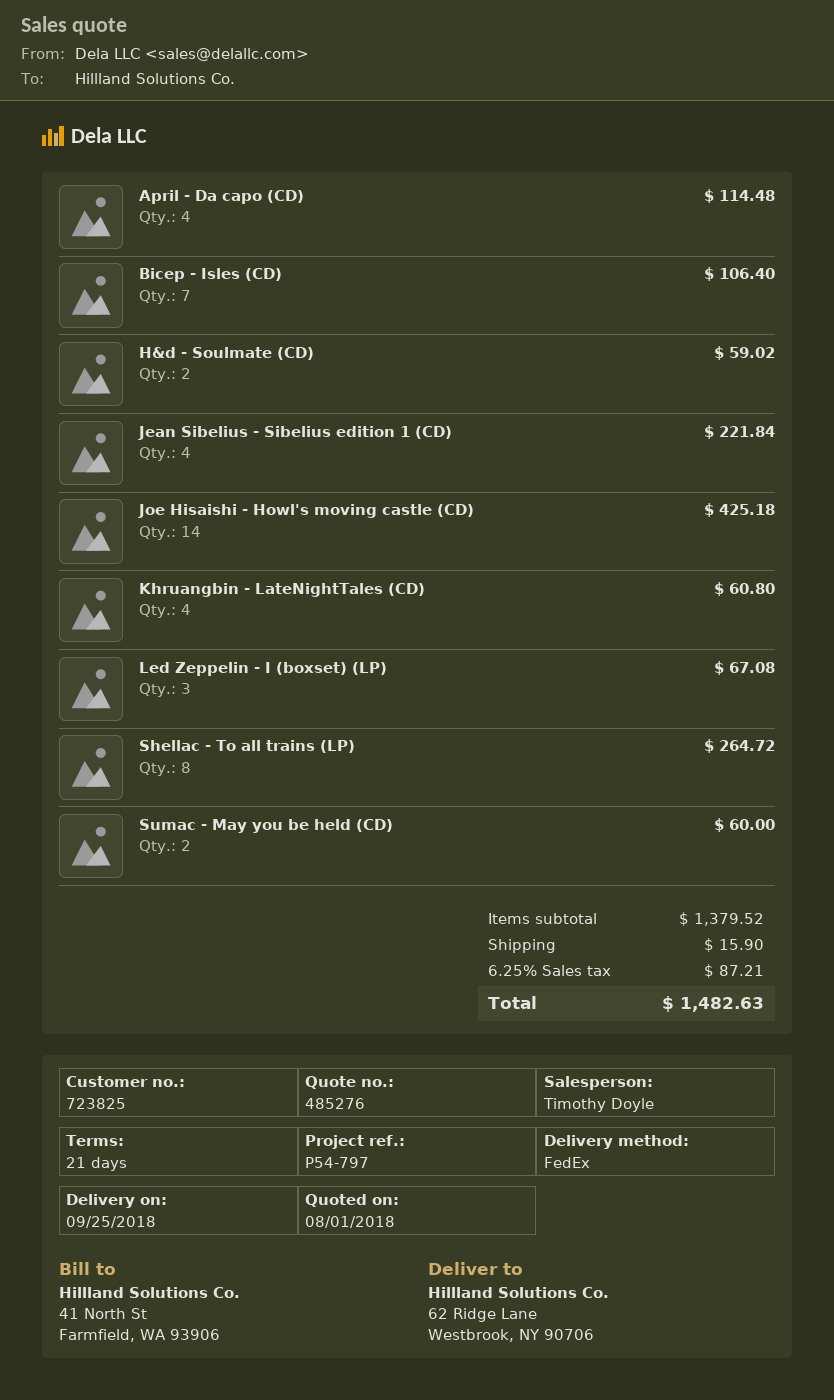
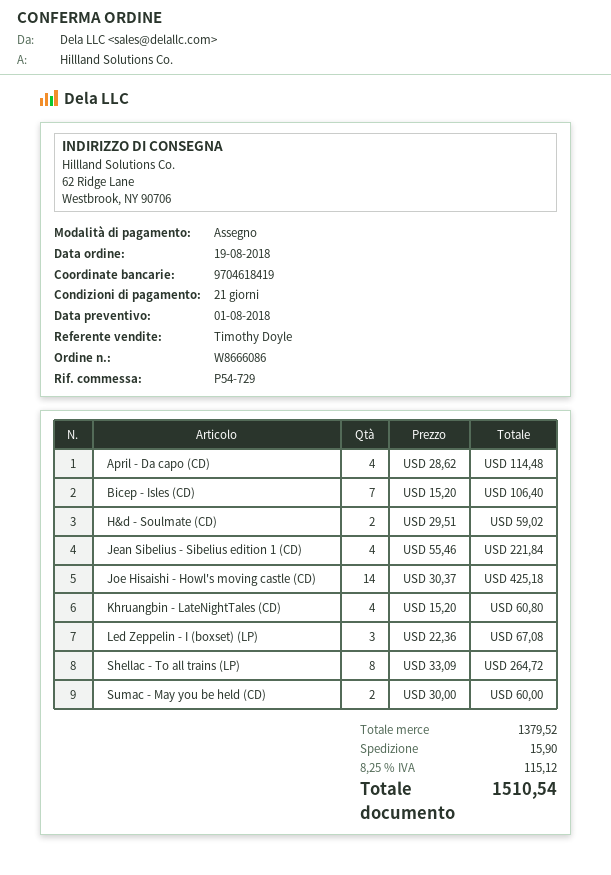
reference: P54-797 -> P54-729
tax: 6.25% = 87.21 -> 8.25% = 115.12
total: 1482.63 -> 1510.54

